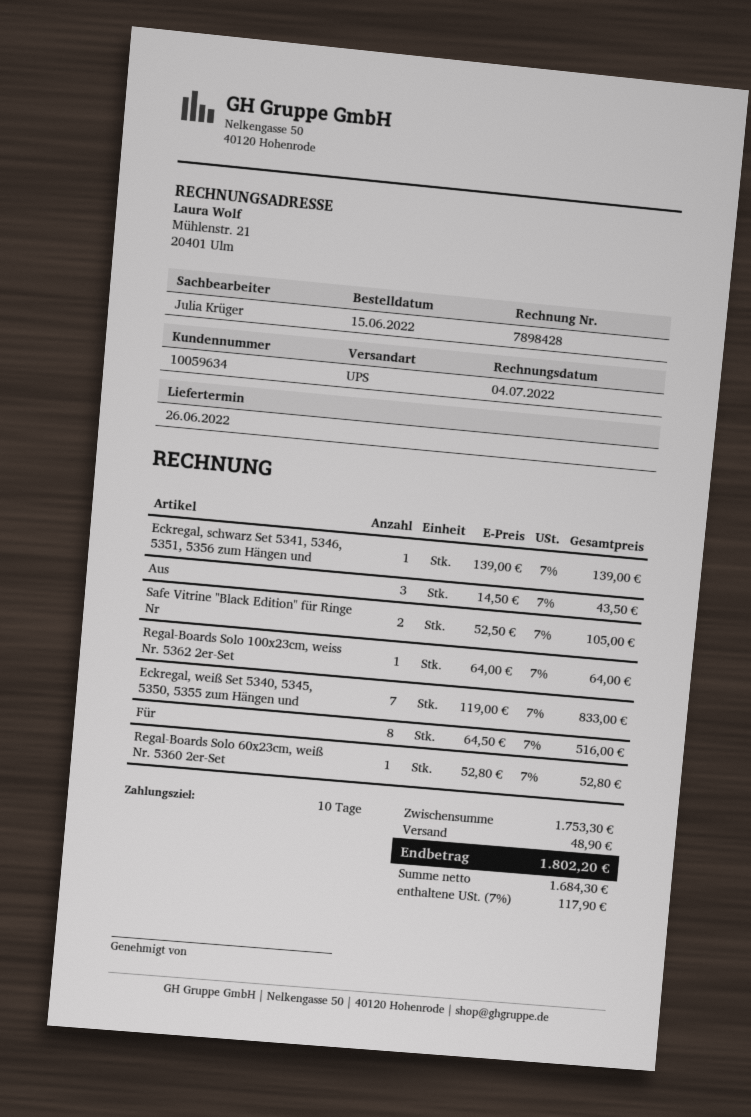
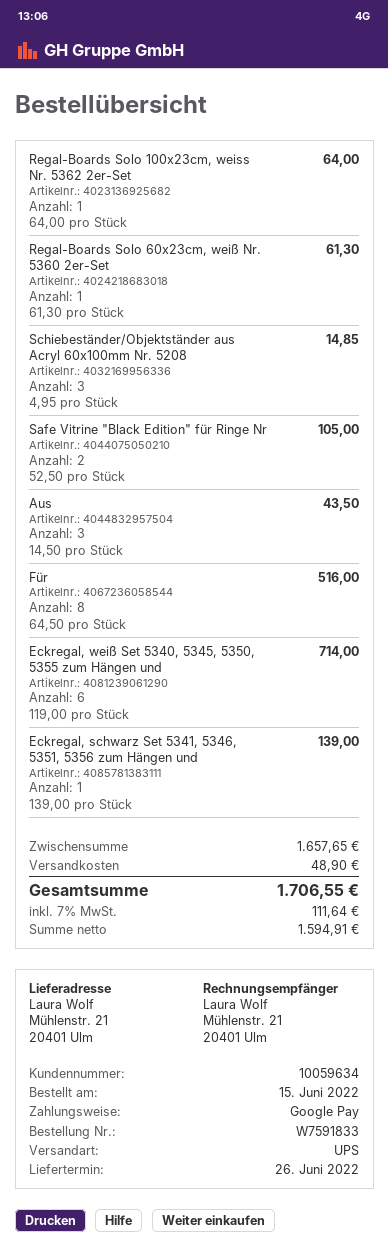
Eckregal, weiß Set 5340, 5345, 5350, 5355 zum Hängen und: 7 x 119.00 = 833.00 -> 6 x 119.00 = 714.00
Regal-Boards Solo 60x23cm, weiß Nr. 5360 2er-Set: 1 x 52.80 = 52.80 -> 1 x 61.30 = 61.30
Schiebeständer/Objektständer aus Acryl 60x100mm Nr. 5208: none -> 3 x 4.95 = 14.85
subtotal: 1753.30 -> 1657.65
net: 1684.30 -> 1594.91
tax: 7% = 117.90 -> 7% = 111.64
total: 1802.20 -> 1706.55

